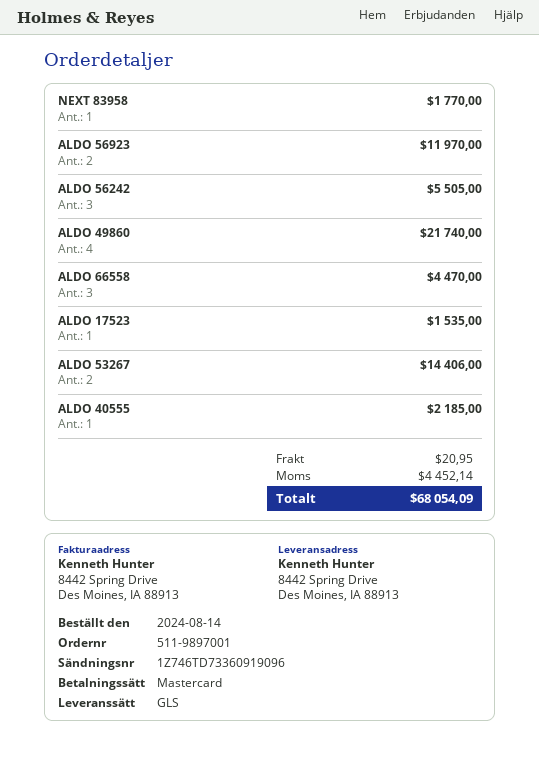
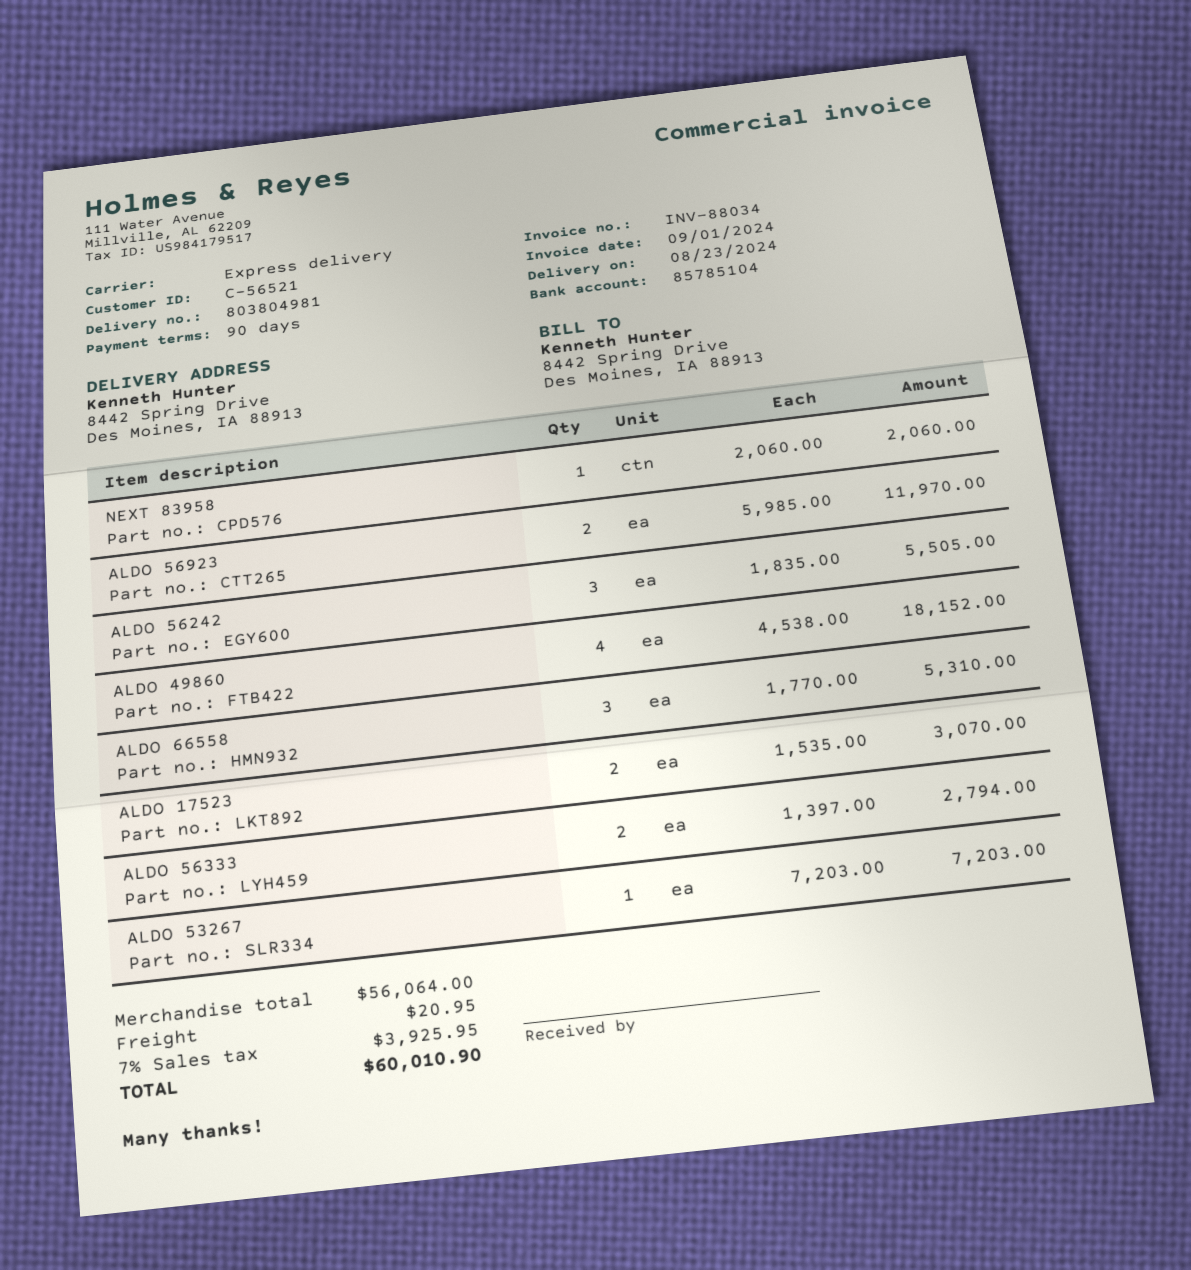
shipping method: GLS -> express
NEXT 83958: 1 for 1770.00 -> 1 for 2060.00
ALDO 49860: 4 for 21740.00 -> 4 for 18152.00
ALDO 66558: 3 for 4470.00 -> 3 for 5310.00
ALDO 17523: 1 for 1535.00 -> 2 for 3070.00
ALDO 53267: 2 for 14406.00 -> 1 for 7203.00
ALDO 40555: 1 for 2185.00 -> none
ALDO 56333: none -> 2 for 2794.00
tax: 4452.14 -> 3925.95
total: 68054.09 -> 60010.90

